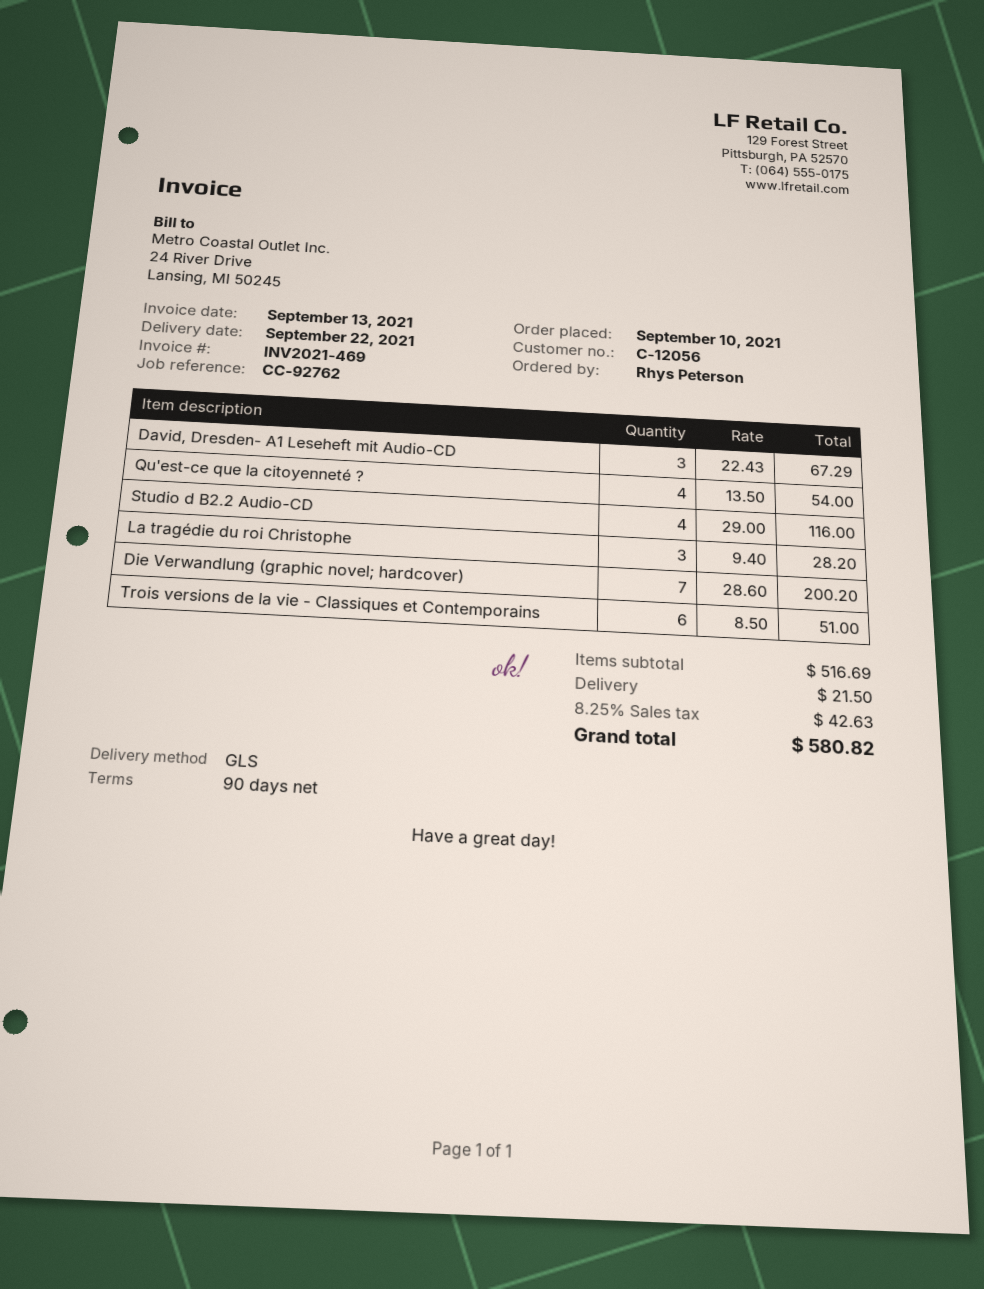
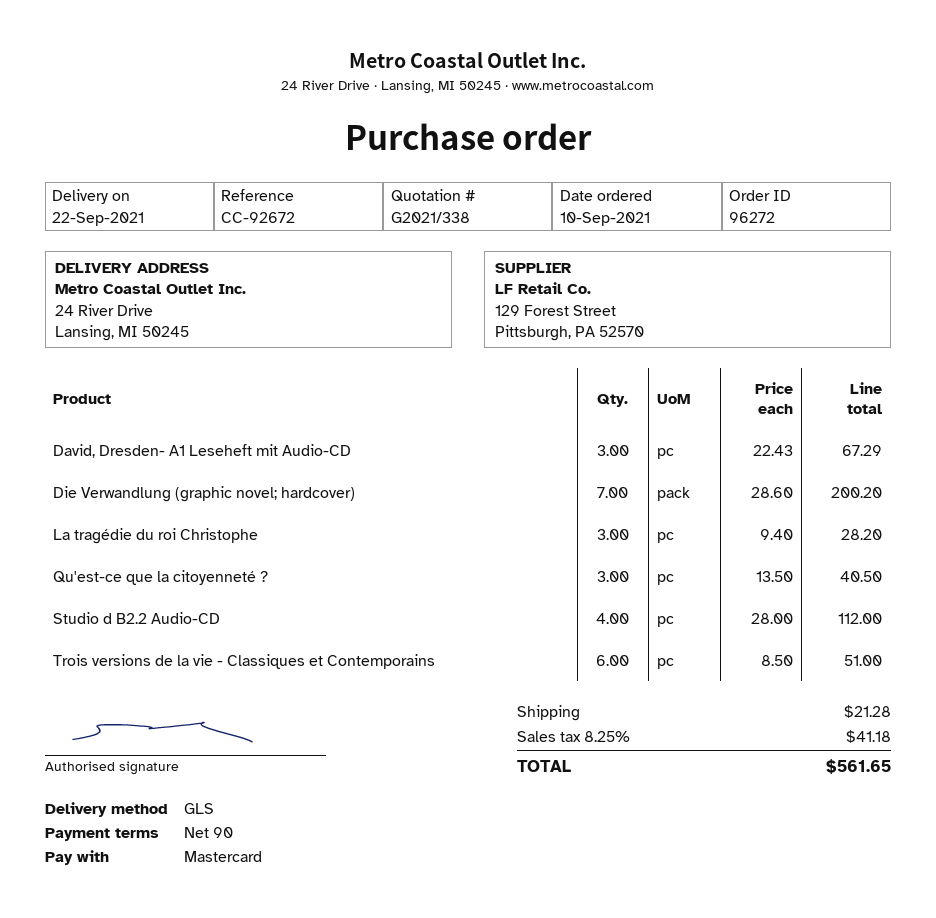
reference: CC-92762 -> CC-92672
Qu'est-ce que la citoyenneté ?: 4 x 13.50 = 54.00 -> 3 x 13.50 = 40.50
Studio d B2.2 Audio-CD: 4 x 29.00 = 116.00 -> 4 x 28.00 = 112.00
shipping: 21.50 -> 21.28
tax: 8.25% = 42.63 -> 8.25% = 41.18
total: 580.82 -> 561.65

